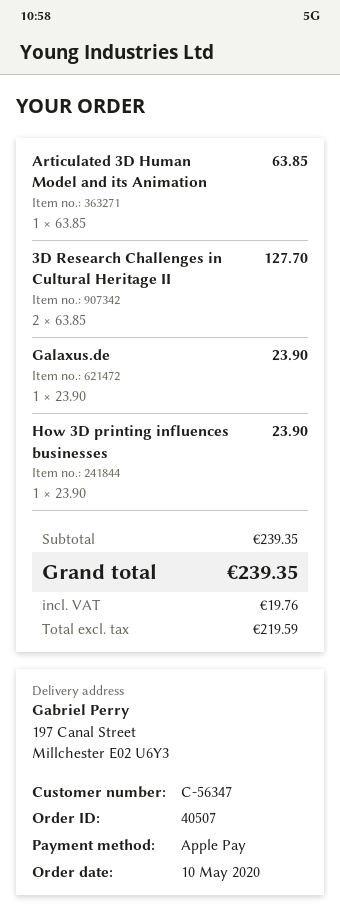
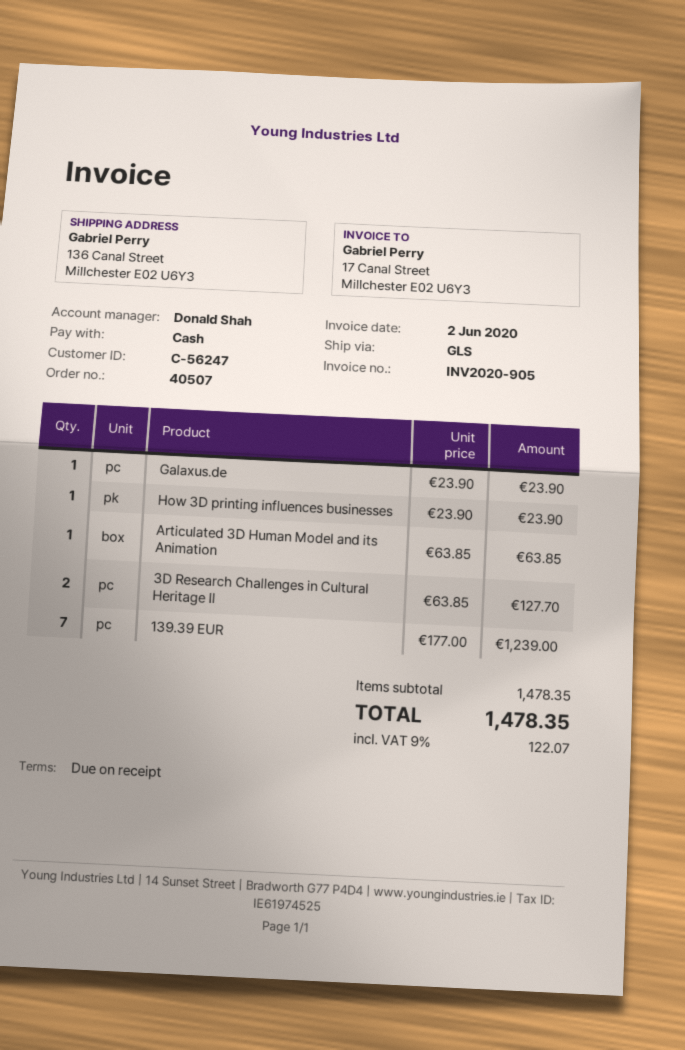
customer number: C-56347 -> C-56247
payment method: Apple Pay -> cash
ship to: 197 Canal Street, Millchester E02 U6Y3 -> 136 Canal Street, Millchester E02 U6Y3
139.39 EUR: none -> 7 x 177.00 = 1239.00
subtotal: 239.35 -> 1478.35
tax: 19.76 -> 122.07
total: 239.35 -> 1478.35

